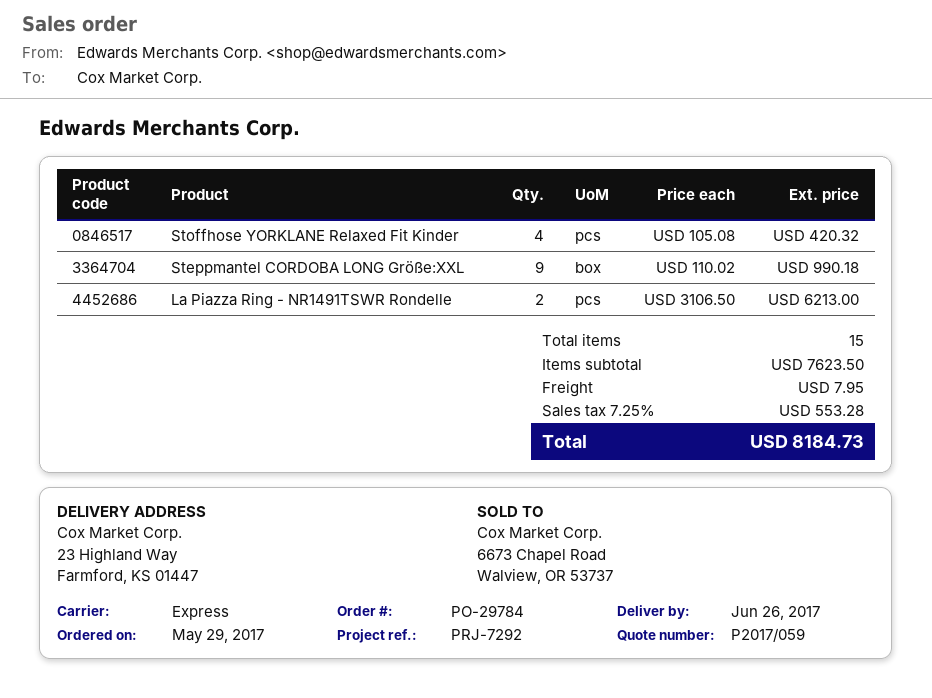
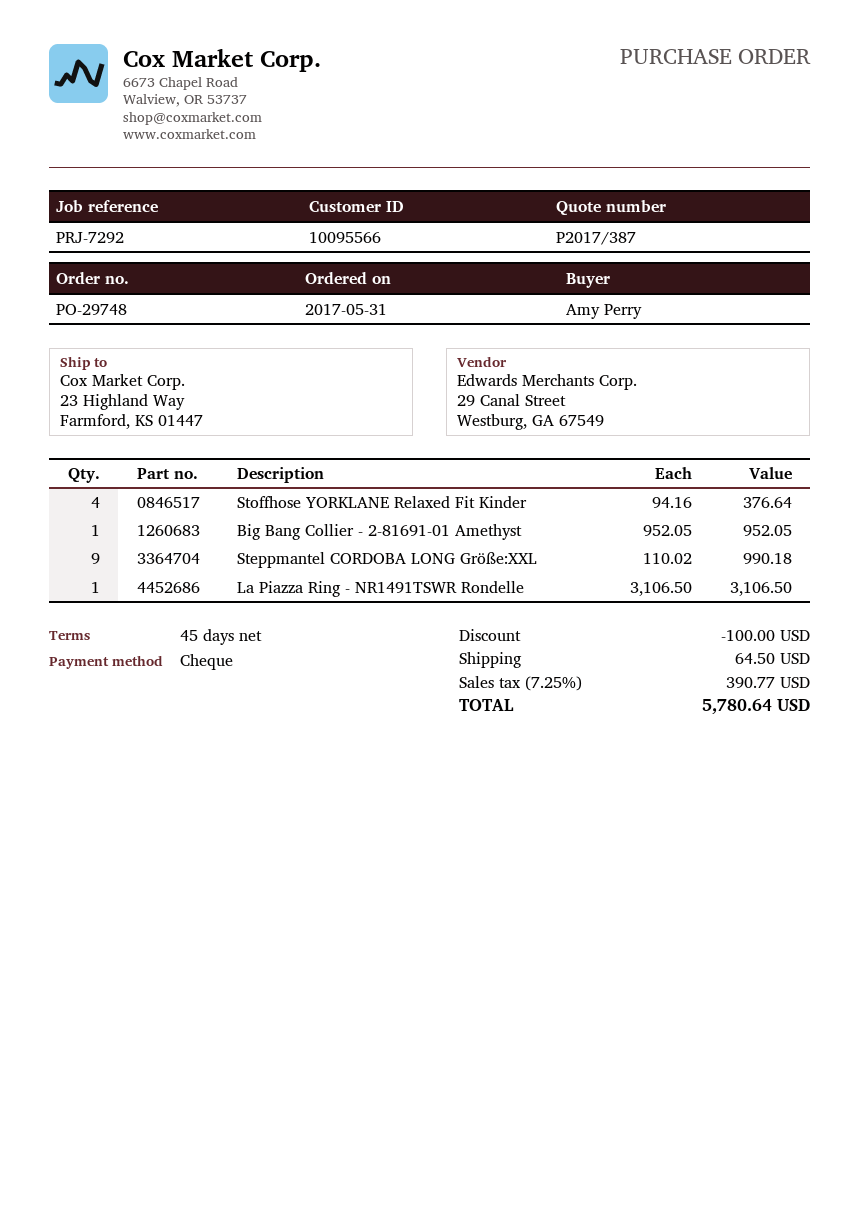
quote number: P2017/059 -> P2017/387
order number: PO-29784 -> PO-29748
order date: 2017-05-29 -> 2017-05-31
Stoffhose YORKLANE Relaxed Fit Kinder: 4 x 105.08 = 420.32 -> 4 x 94.16 = 376.64
La Piazza Ring - NR1491TSWR Rondelle: 2 x 3106.50 = 6213.00 -> 1 x 3106.50 = 3106.50
Big Bang Collier - 2-81691-01 Amethyst: none -> 1 x 952.05 = 952.05
discount: none -> 100.00
shipping: 7.95 -> 64.50
tax: 7.25% = 553.28 -> 7.25% = 390.77
total: 8184.73 -> 5780.64

